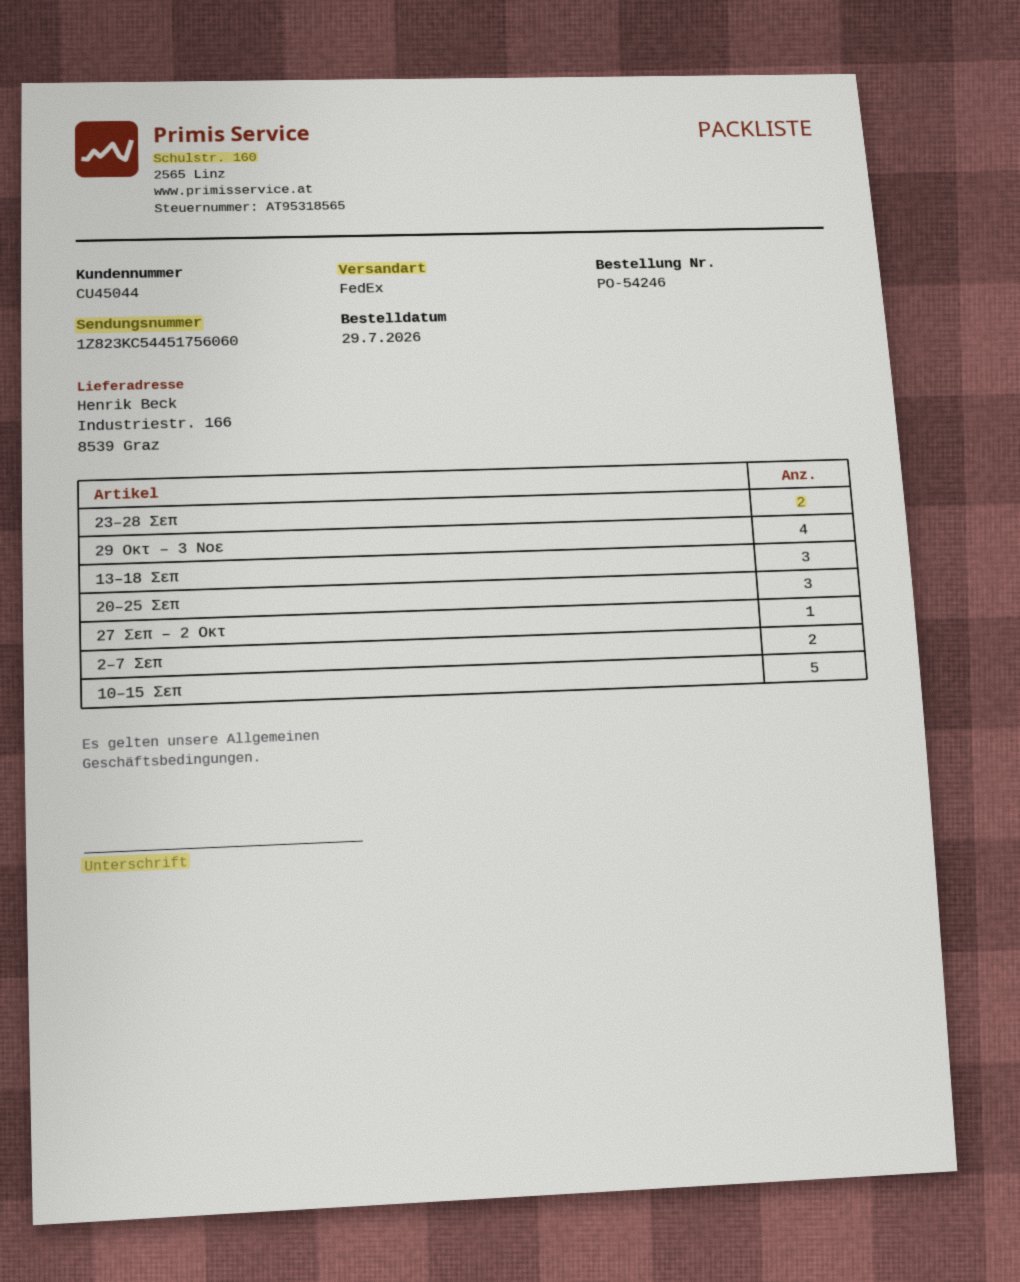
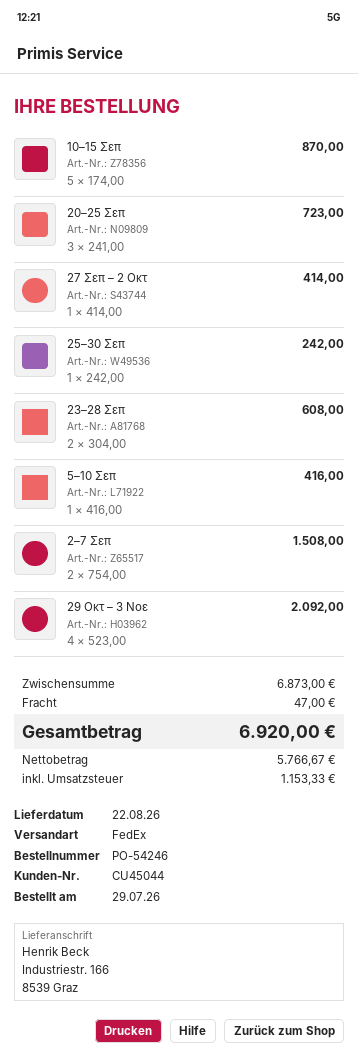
13–18 Σεπ: 3 -> none
25–30 Σεπ: none -> 1
5–10 Σεπ: none -> 1

